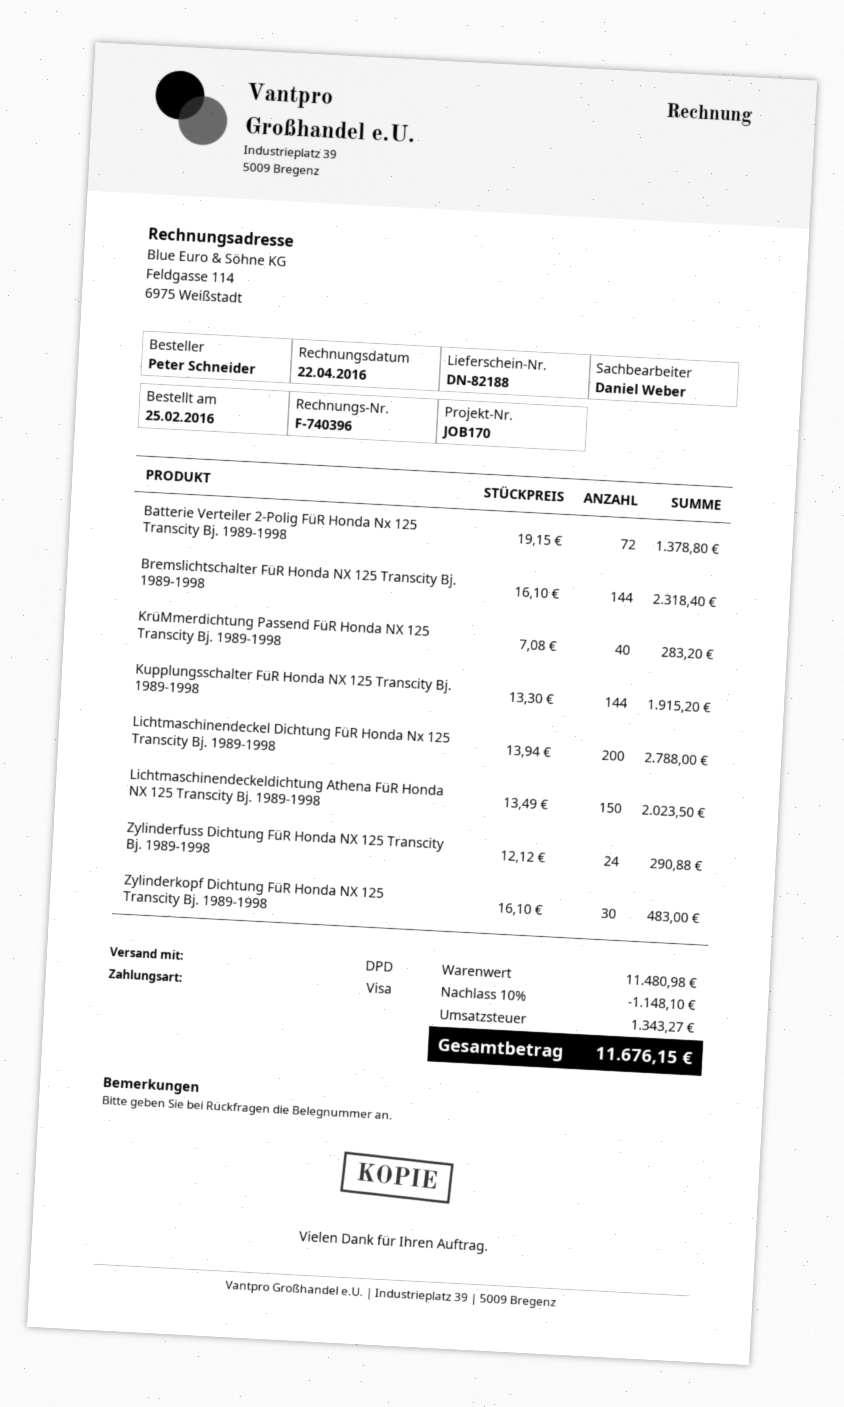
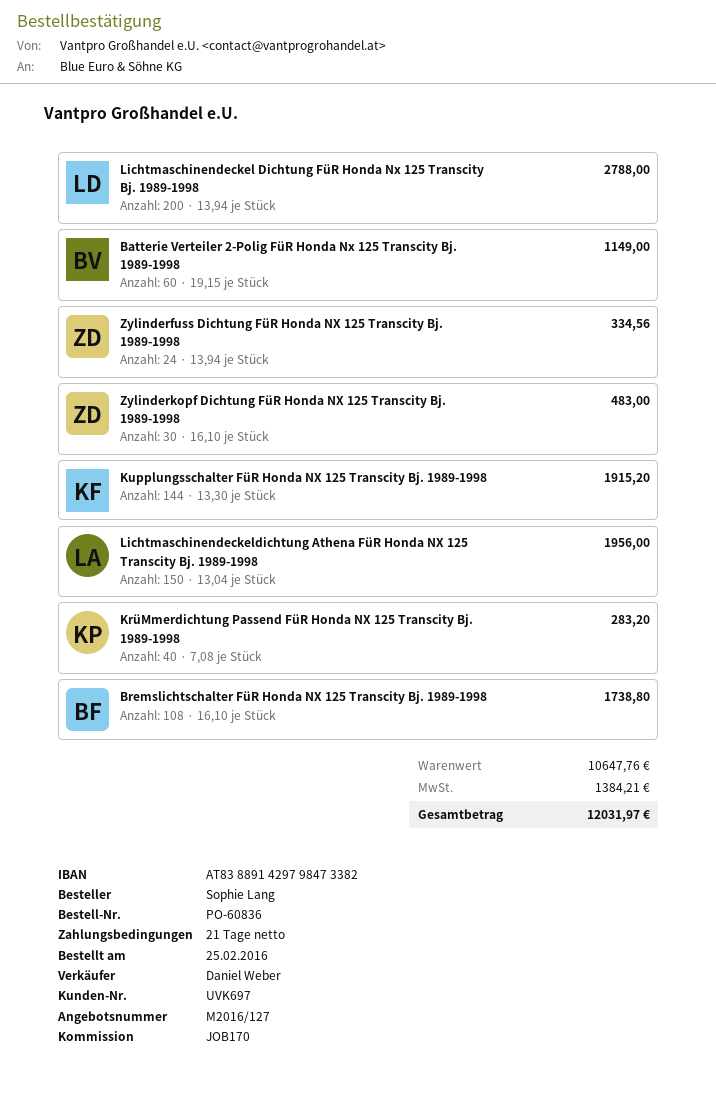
ordered by: Peter Schneider -> Sophie Lang
Batterie Verteiler 2-Polig FüR Honda Nx 125 Transcity Bj. 1989-1998: 72 x 19.15 = 1378.80 -> 60 x 19.15 = 1149.00
Bremslichtschalter FüR Honda NX 125 Transcity Bj. 1989-1998: 144 x 16.10 = 2318.40 -> 108 x 16.10 = 1738.80
Lichtmaschinendeckeldichtung Athena FüR Honda NX 125 Transcity Bj. 1989-1998: 150 x 13.49 = 2023.50 -> 150 x 13.04 = 1956.00
Zylinderfuss Dichtung FüR Honda NX 125 Transcity Bj. 1989-1998: 24 x 12.12 = 290.88 -> 24 x 13.94 = 334.56
subtotal: 11480.98 -> 10647.76
discount: 10% = 1148.10 -> none
tax: 1343.27 -> 1384.21
total: 11676.15 -> 12031.97

